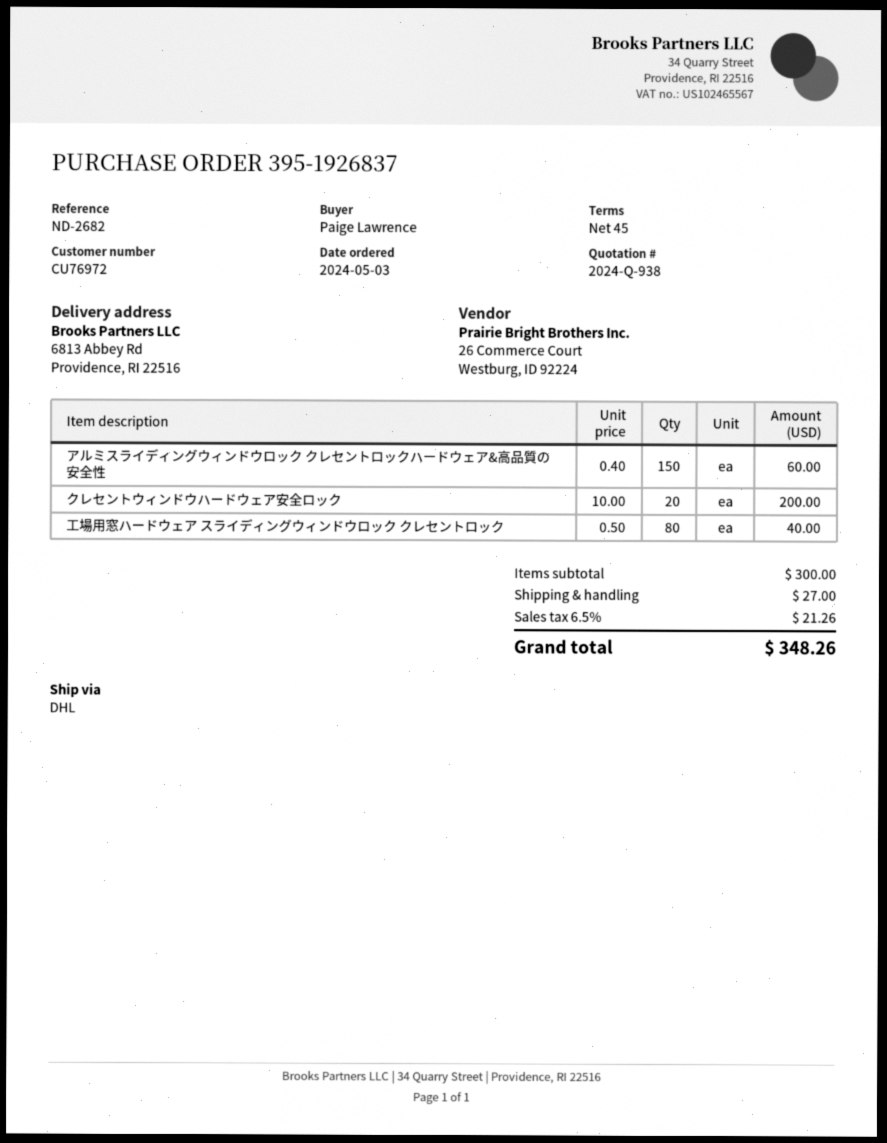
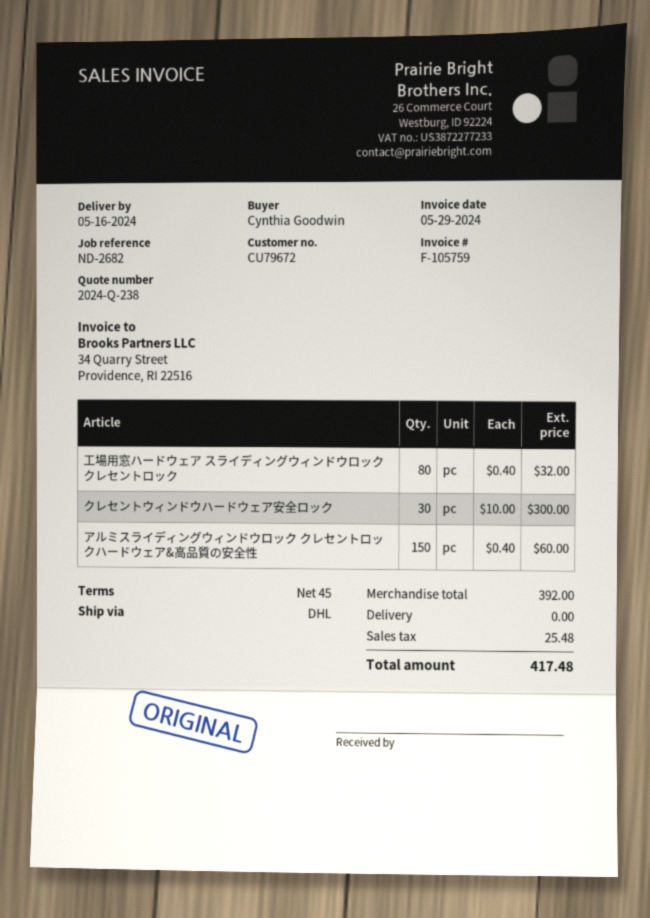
quote number: 2024-Q-938 -> 2024-Q-238
customer number: CU76972 -> CU79672
ordered by: Paige Lawrence -> Cynthia Goodwin
クレセントウィンドウハードウェア安全ロック: 20 x 10.00 = 200.00 -> 30 x 10.00 = 300.00
工場用窓ハードウェア スライディングウィンドウロック クレセントロック: 80 x 0.50 = 40.00 -> 80 x 0.40 = 32.00
subtotal: 300.00 -> 392.00
shipping: 27.00 -> 0.00
tax: 21.26 -> 25.48
total: 348.26 -> 417.48

